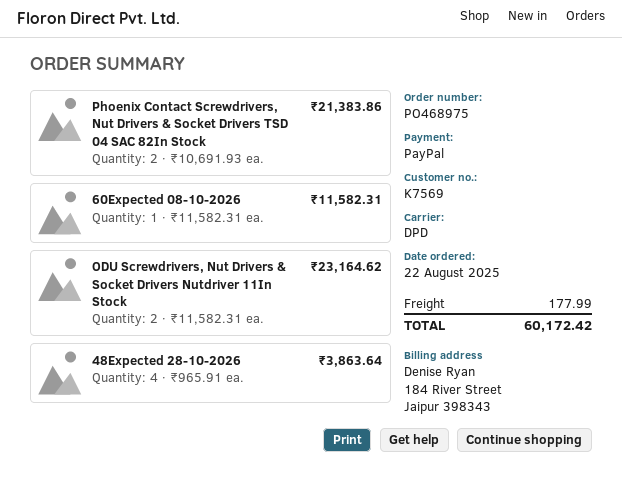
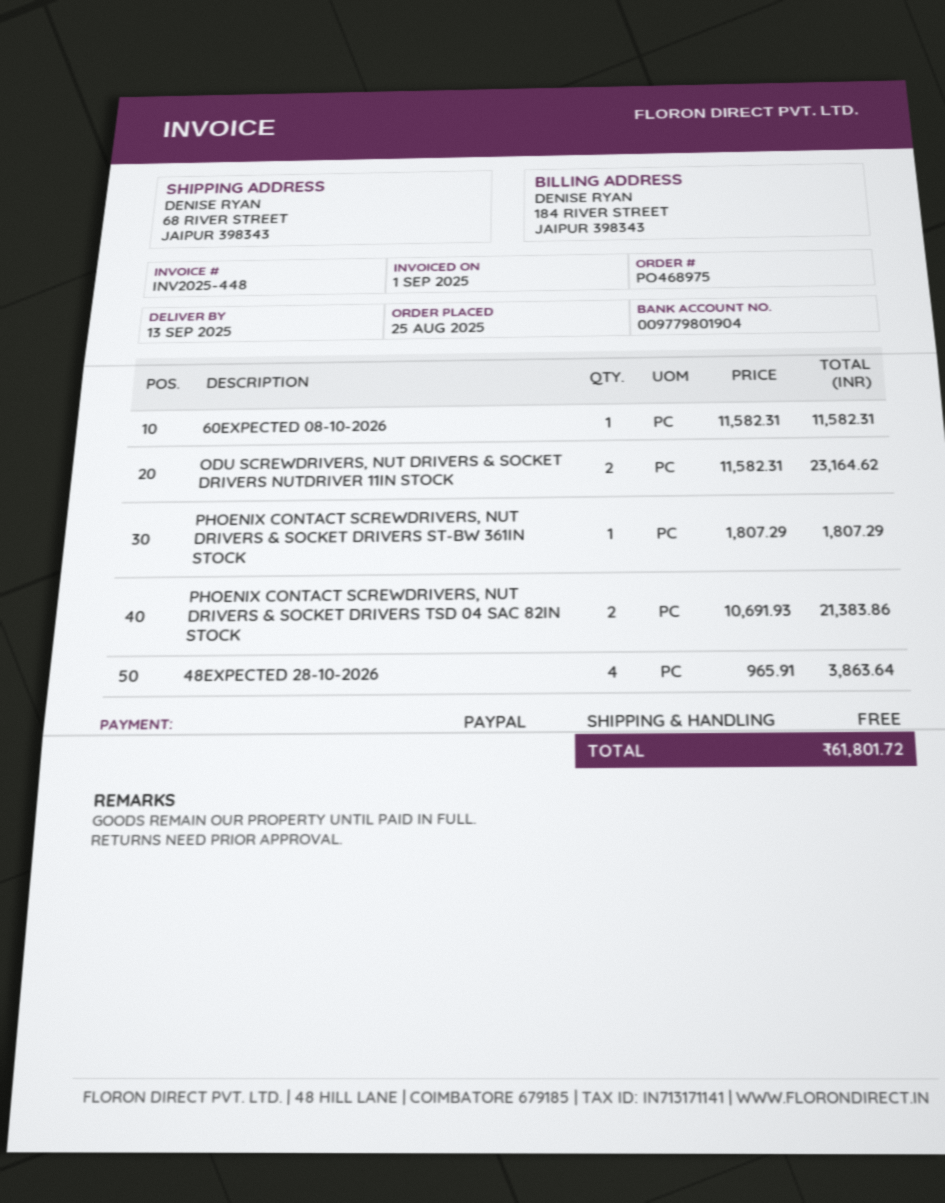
order date: 2025-08-22 -> 2025-08-25
PHOENIX CONTACT SCREWDRIVERS, NUT DRIVERS & SOCKET DRIVERS ST-BW 361IN STOCK: none -> 1 x 1807.29 = 1807.29
shipping: 177.99 -> 0.00
total: 60172.42 -> 61801.72

